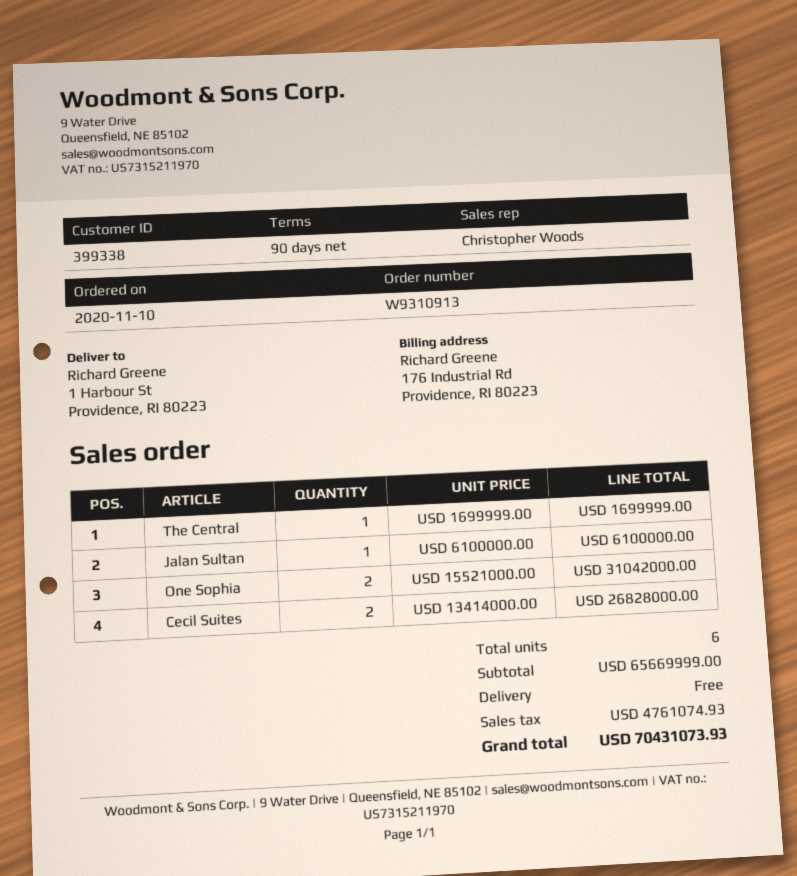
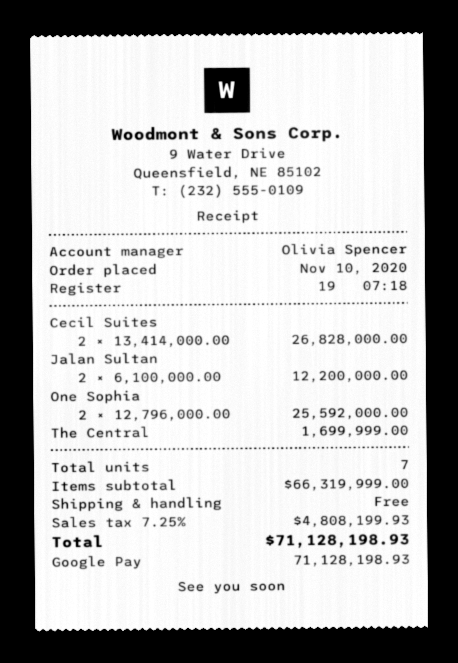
sales rep: Christopher Woods -> Olivia Spencer
Jalan Sultan: 1 x 6100000.00 = 6100000.00 -> 2 x 6100000.00 = 12200000.00
One Sophia: 2 x 15521000.00 = 31042000.00 -> 2 x 12796000.00 = 25592000.00
total quantity: 6 -> 7
subtotal: 65669999.00 -> 66319999.00
tax: 4761074.93 -> 4808199.93
total: 70431073.93 -> 71128198.93

